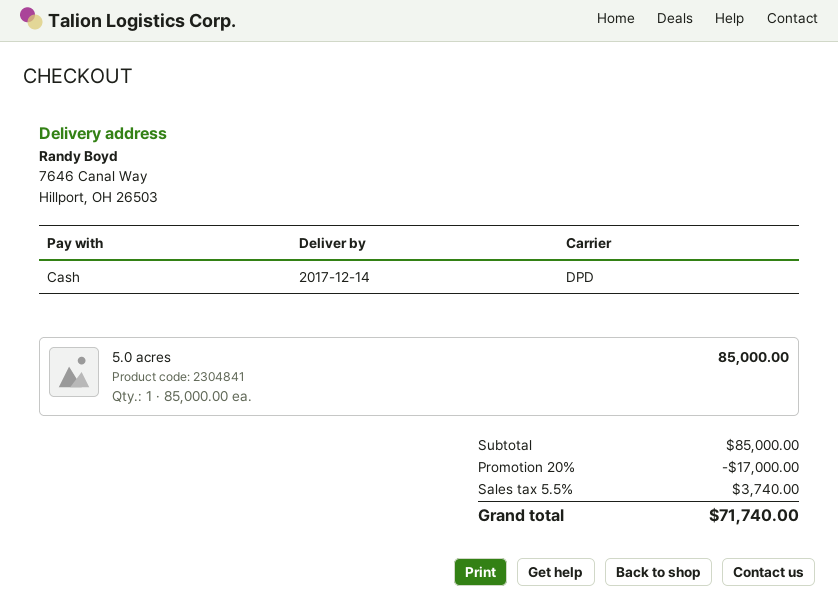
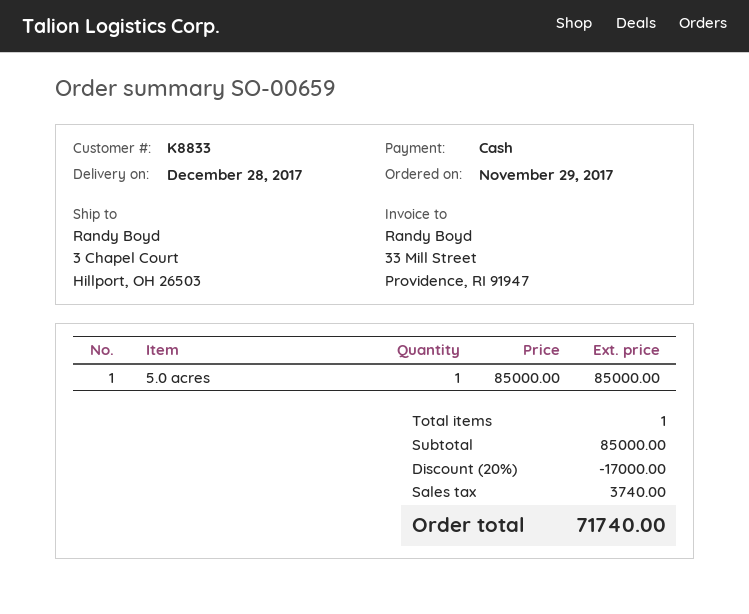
delivery date: 2017-12-14 -> 2017-12-28
ship to: 7646 Canal Way, Hillport, OH 26503 -> 3 Chapel Court, Hillport, OH 26503

